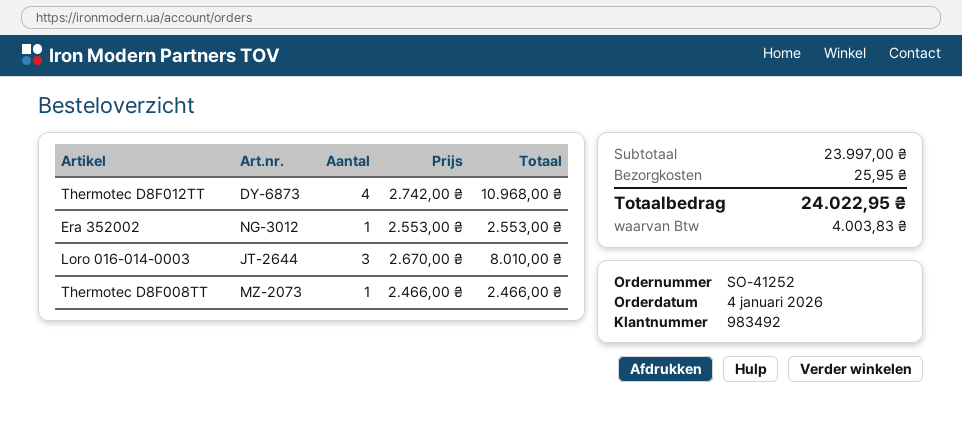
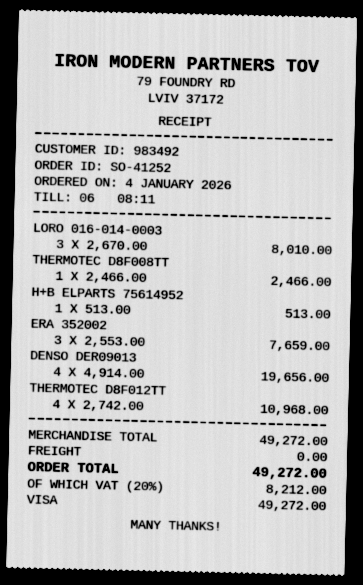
Era 352002: 1 x 2553.00 = 2553.00 -> 3 x 2553.00 = 7659.00
H+B ELPARTS 75614952: none -> 1 x 513.00 = 513.00
DENSO DER09013: none -> 4 x 4914.00 = 19656.00
subtotal: 23997.00 -> 49272.00
shipping: 25.95 -> 0.00
tax: 4003.83 -> 8212.00
total: 24022.95 -> 49272.00

